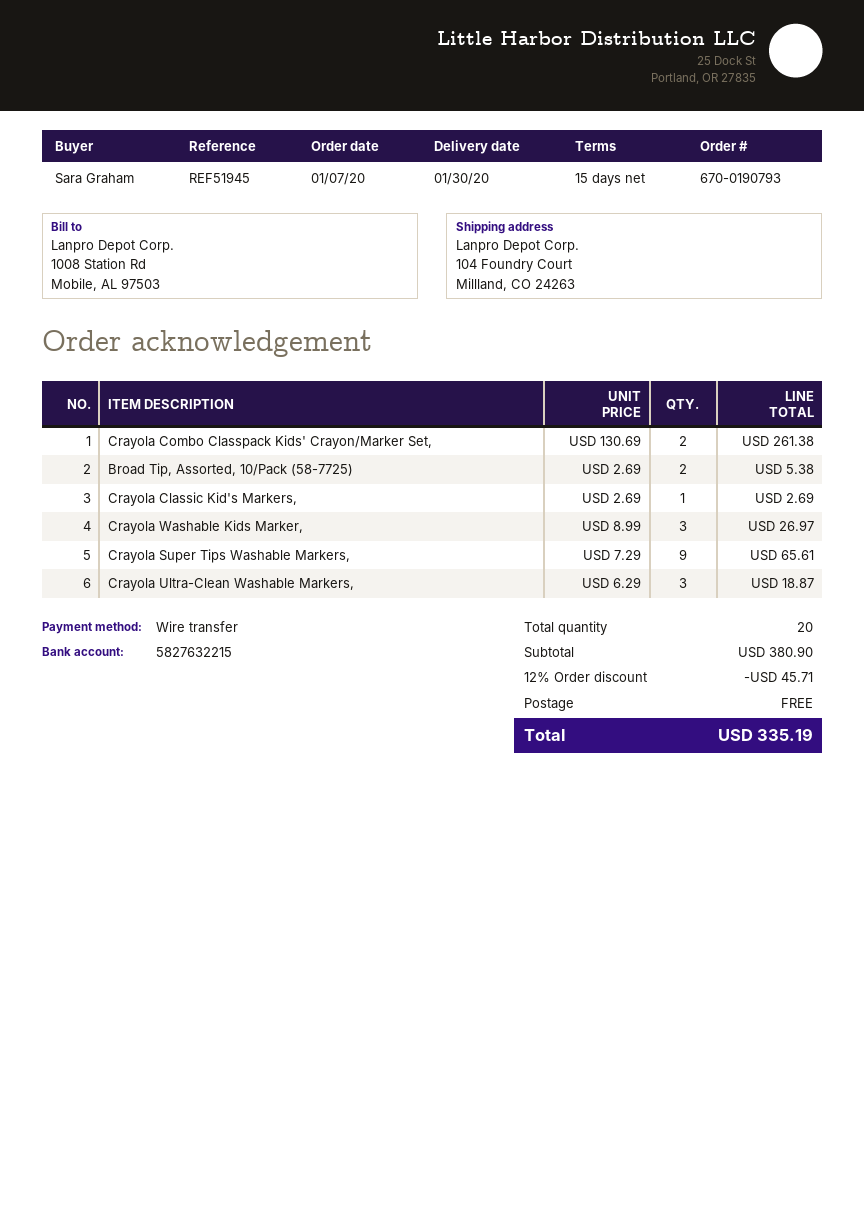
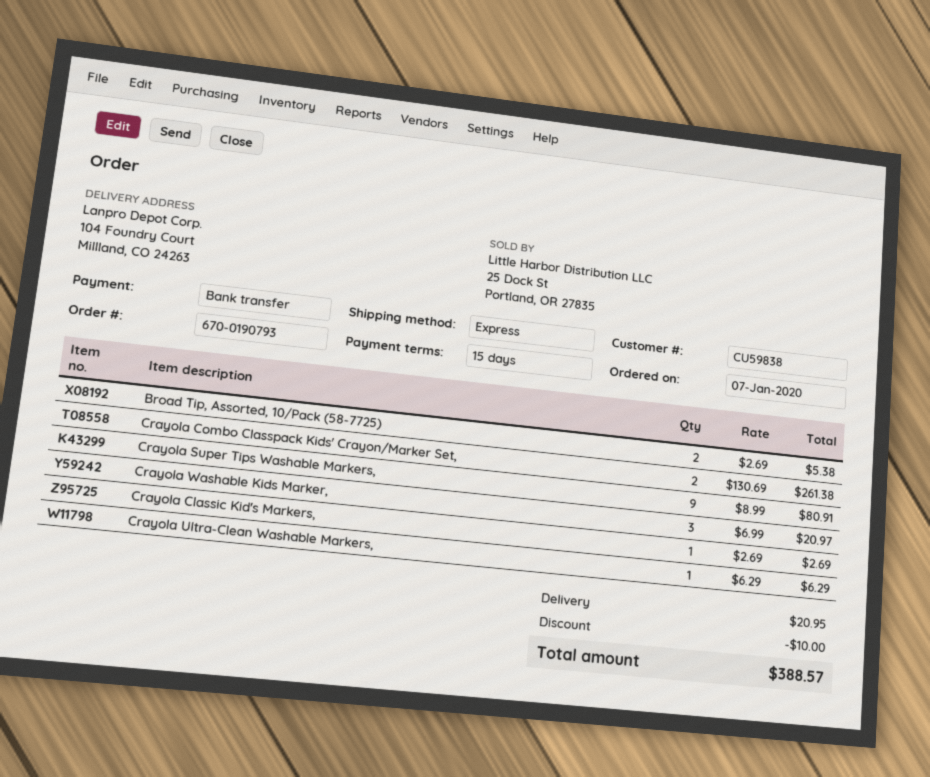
Crayola Washable Kids Marker,: 3 x 8.99 = 26.97 -> 3 x 6.99 = 20.97
Crayola Super Tips Washable Markers,: 9 x 7.29 = 65.61 -> 9 x 8.99 = 80.91
Crayola Ultra-Clean Washable Markers,: 3 x 6.29 = 18.87 -> 1 x 6.29 = 6.29
discount: 45.71 -> 10.00
shipping: 0.00 -> 20.95
total: 335.19 -> 388.57

